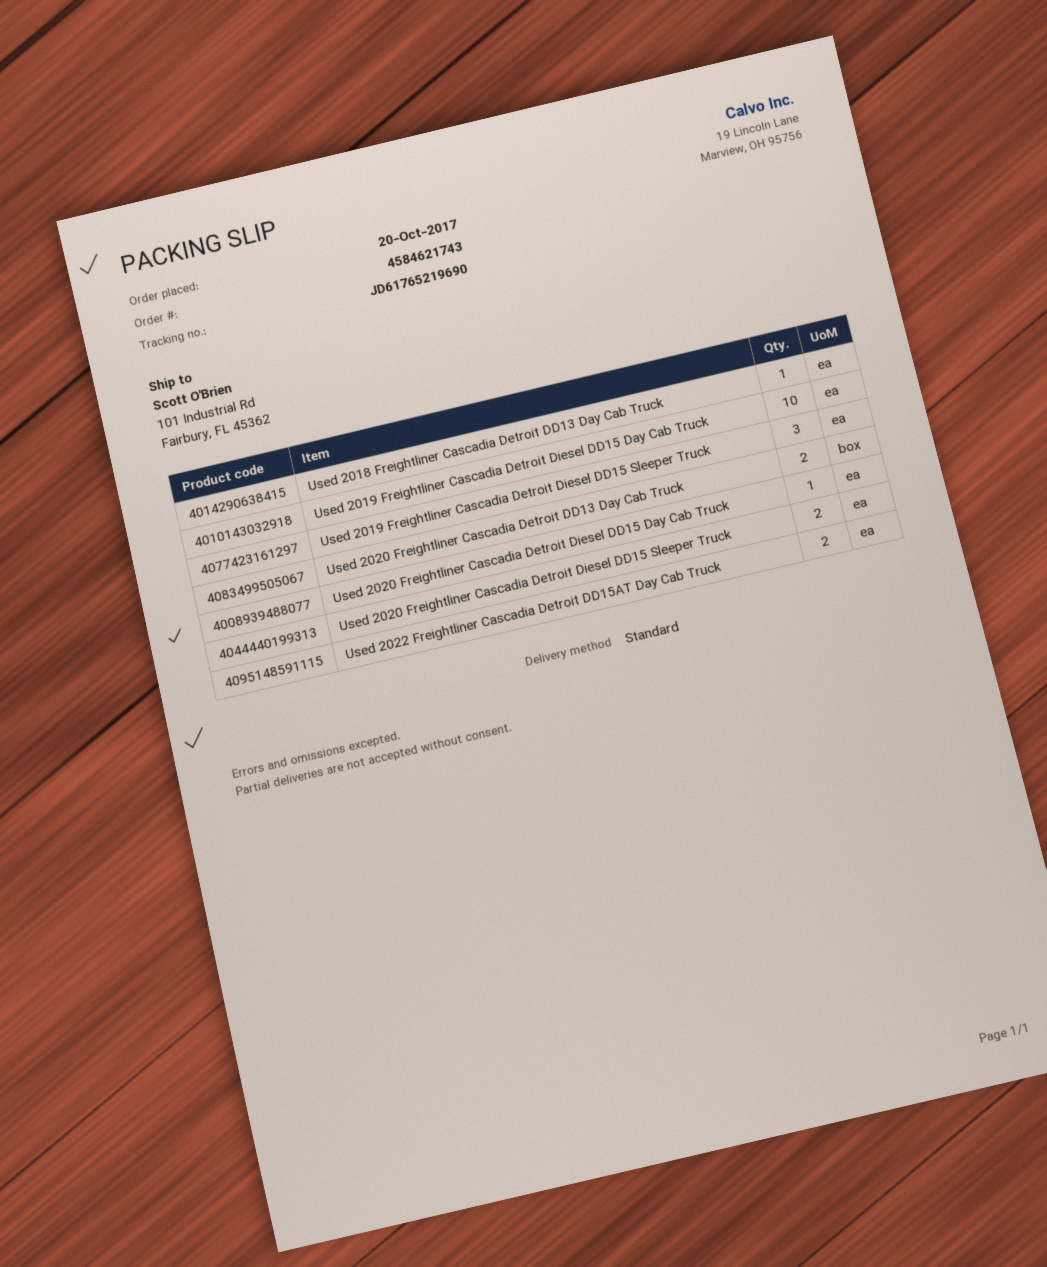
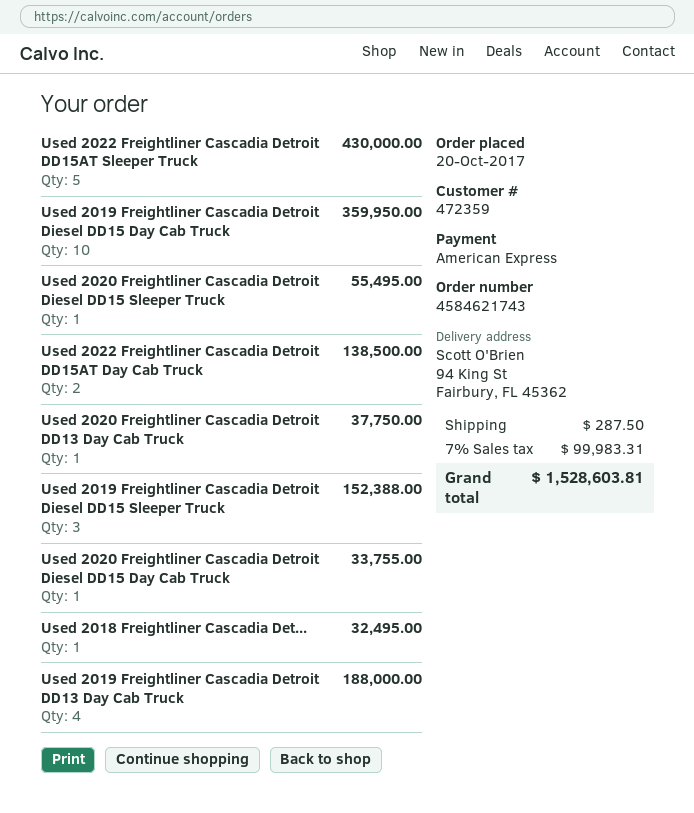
ship to: 101 Industrial Rd, Fairbury, FL 45362 -> 94 King St, Fairbury, FL 45362
Used 2020 Freightliner Cascadia Detroit DD13 Day Cab Truck: 2 -> 1
Used 2020 Freightliner Cascadia Detroit Diesel DD15 Sleeper Truck: 2 -> 1
Used 2022 Freightliner Cascadia Detroit DD15AT Sleeper Truck: none -> 5
Used 2019 Freightliner Cascadia Detroit DD13 Day Cab Truck: none -> 4

